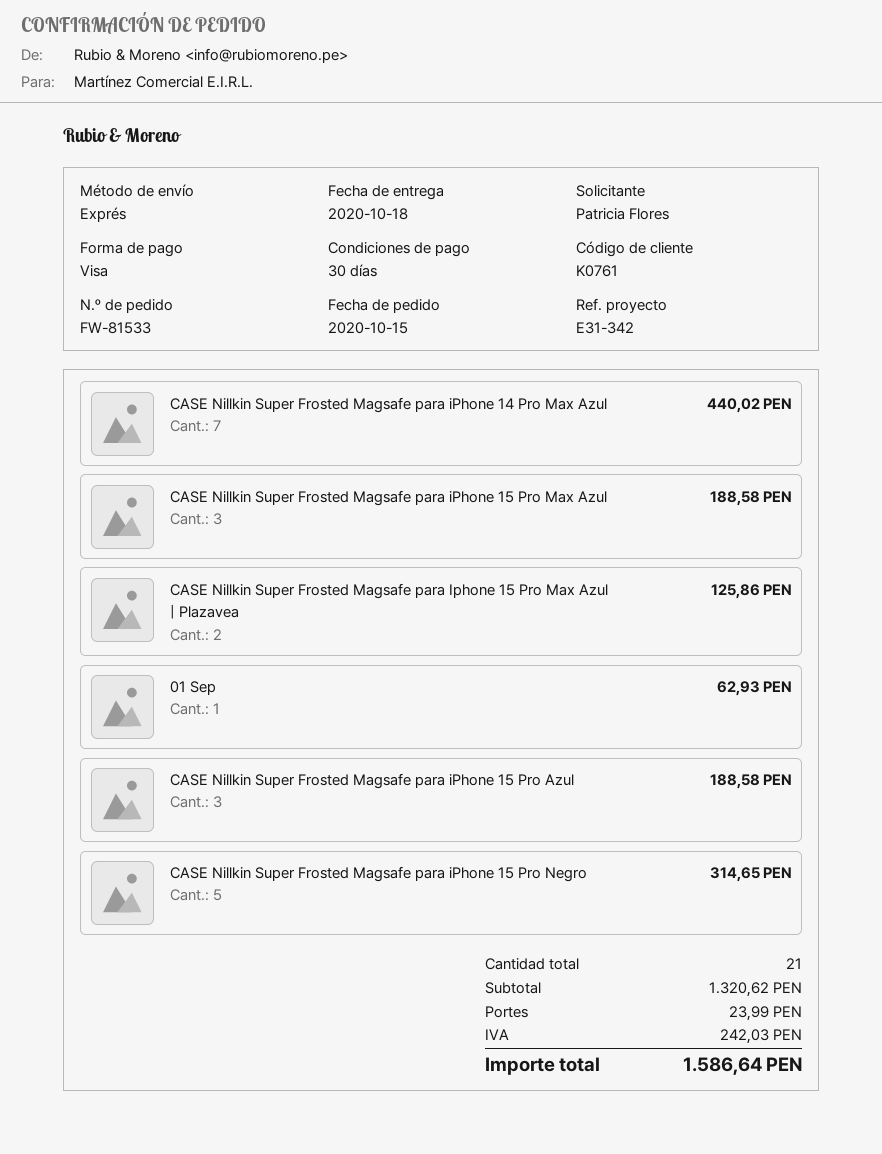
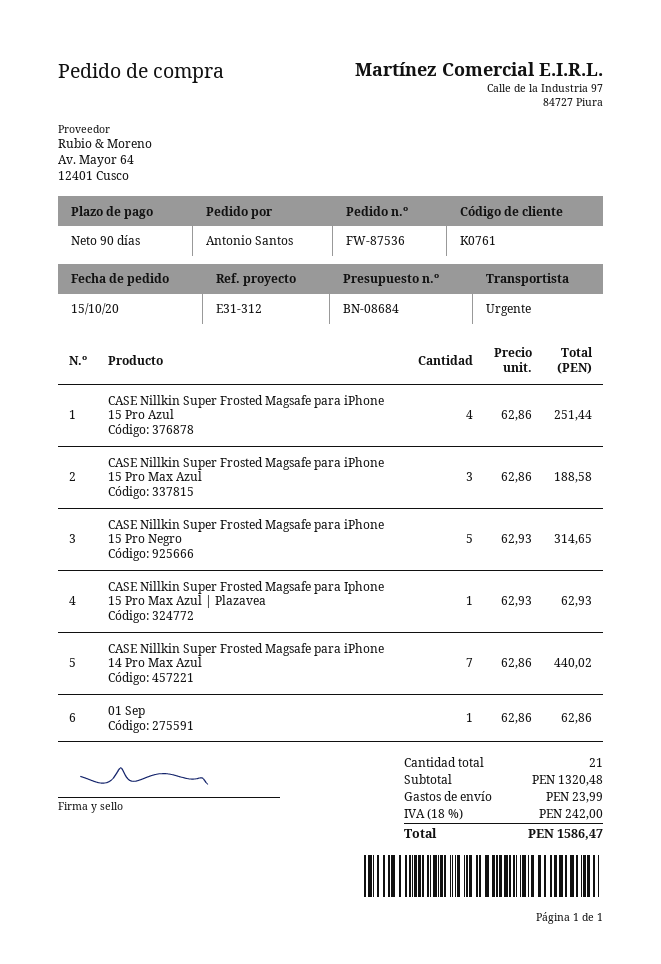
order number: FW-81533 -> FW-87536
payment terms: 30 days -> 90 days
reference: E31-342 -> E31-312
ordered by: Patricia Flores -> Antonio Santos
CASE Nillkin Super Frosted Magsafe para Iphone 15 Pro Max Azul | Plazavea: 2 for 125.86 -> 1 for 62.93
01 Sep: 1 for 62.93 -> 1 for 62.86
CASE Nillkin Super Frosted Magsafe para iPhone 15 Pro Azul: 3 for 188.58 -> 4 for 251.44
subtotal: 1320.62 -> 1320.48
tax: 242.03 -> 242.00
total: 1586.64 -> 1586.47

